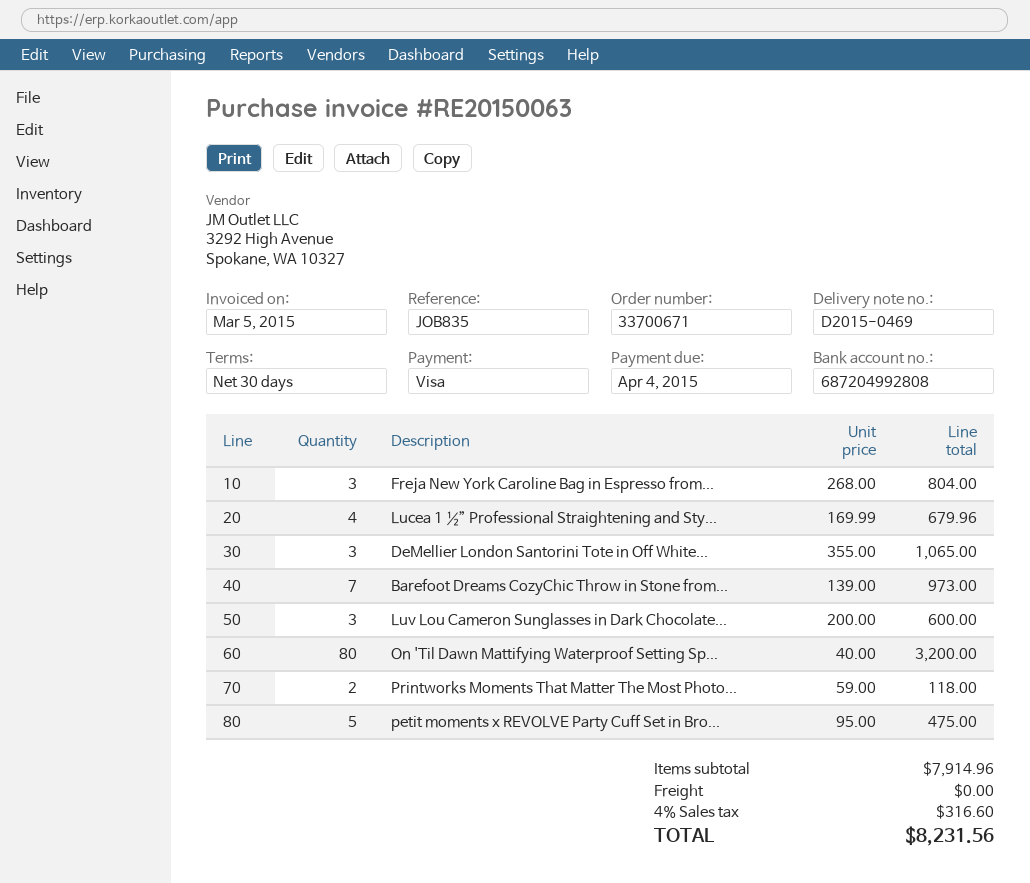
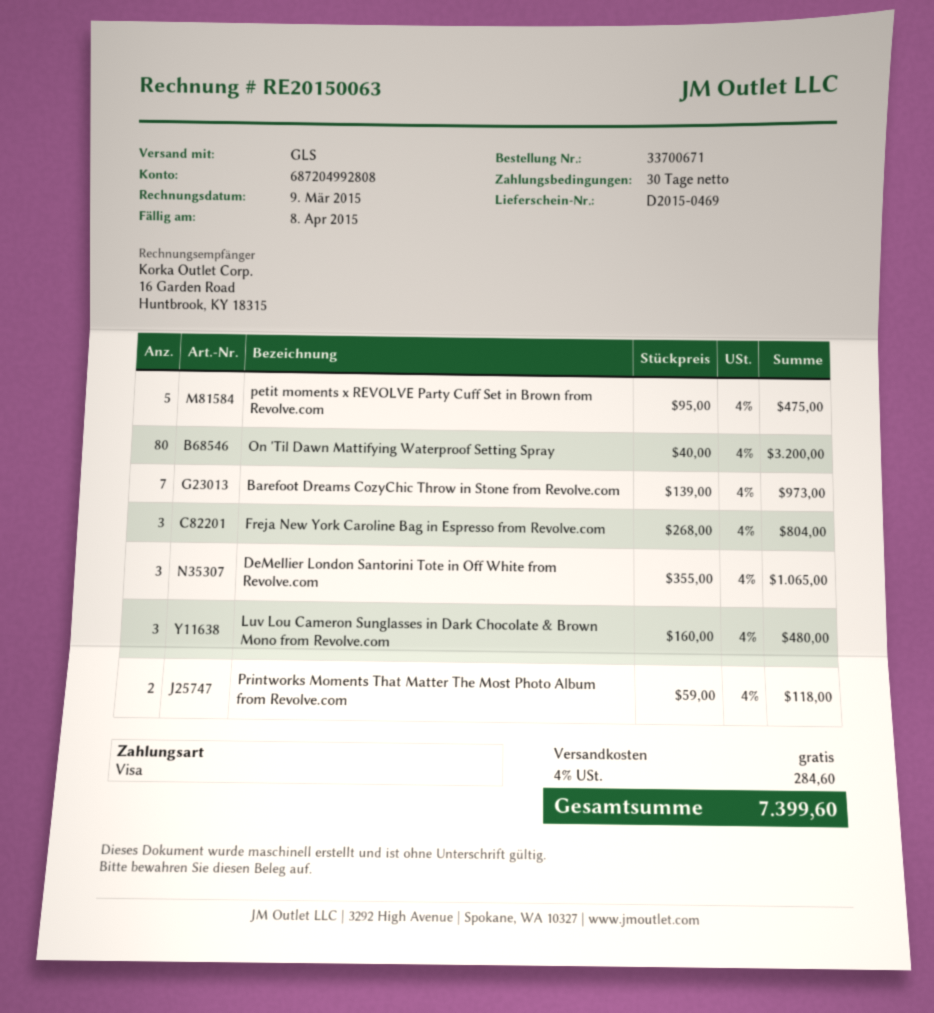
invoice date: 2015-03-05 -> 2015-03-09
due date: 2015-04-04 -> 2015-04-08
Lucea 1 ½” Professional Straightening and Sty...: 4 x 169.99 = 679.96 -> none
Luv Lou Cameron Sunglasses in Dark Chocolate...: 3 x 200.00 = 600.00 -> 3 x 160.00 = 480.00
tax: 4% = 316.60 -> 4% = 284.60
total: 8231.56 -> 7399.60

